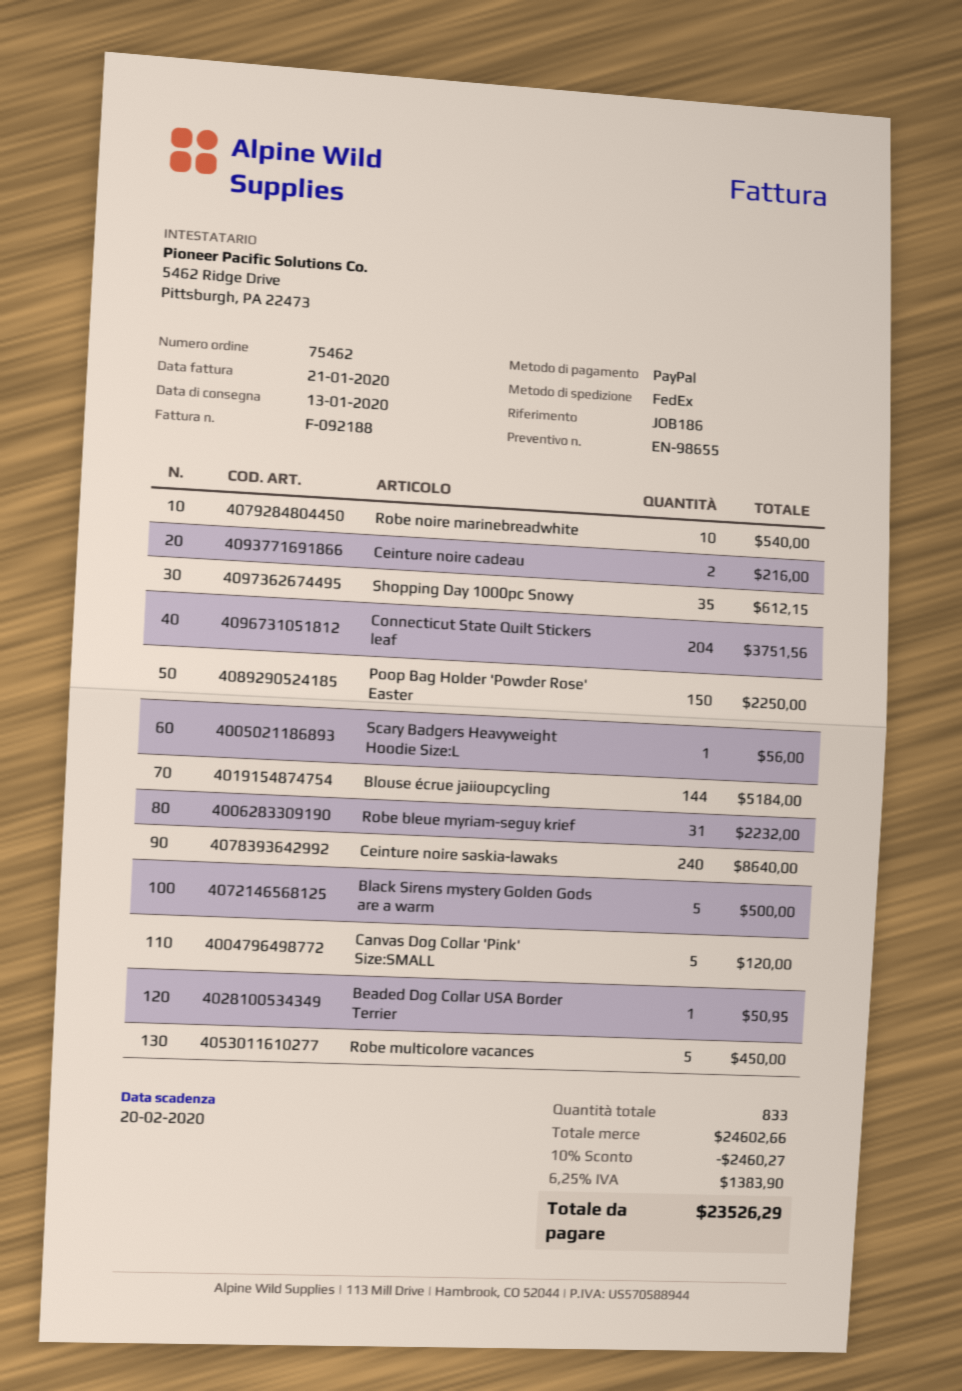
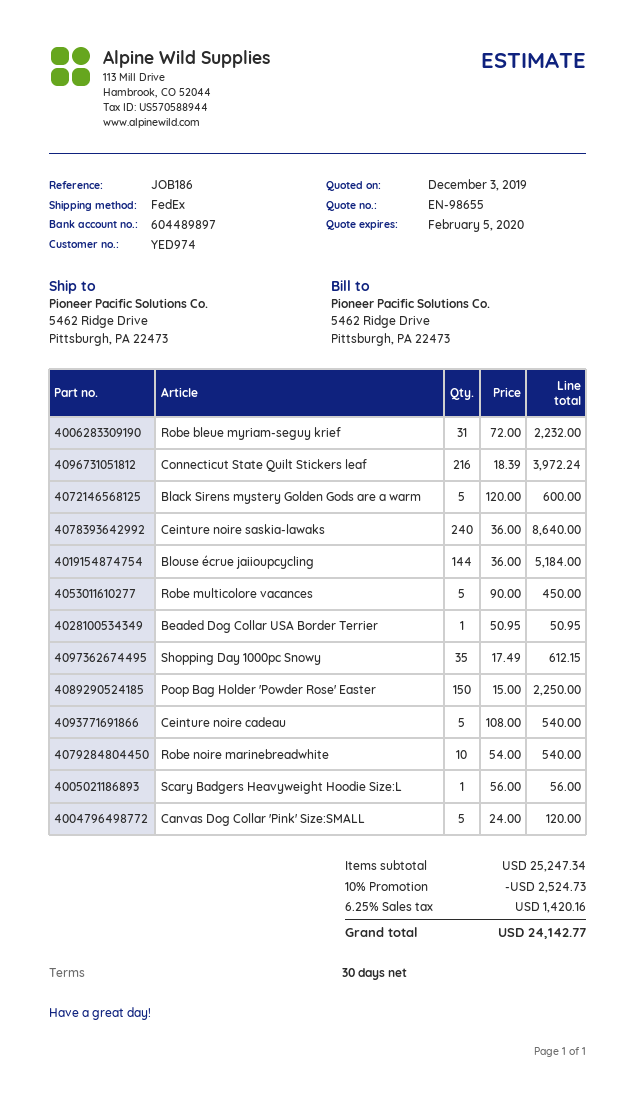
Ceinture noire cadeau: 2 for 216.00 -> 5 for 540.00
Connecticut State Quilt Stickers leaf: 204 for 3751.56 -> 216 for 3972.24
Black Sirens mystery Golden Gods are a warm: 5 for 500.00 -> 5 for 600.00
subtotal: 24602.66 -> 25247.34
discount: 10% = 2460.27 -> 10% = 2524.73
tax: 6.25% = 1383.90 -> 6.25% = 1420.16
total: 23526.29 -> 24142.77

